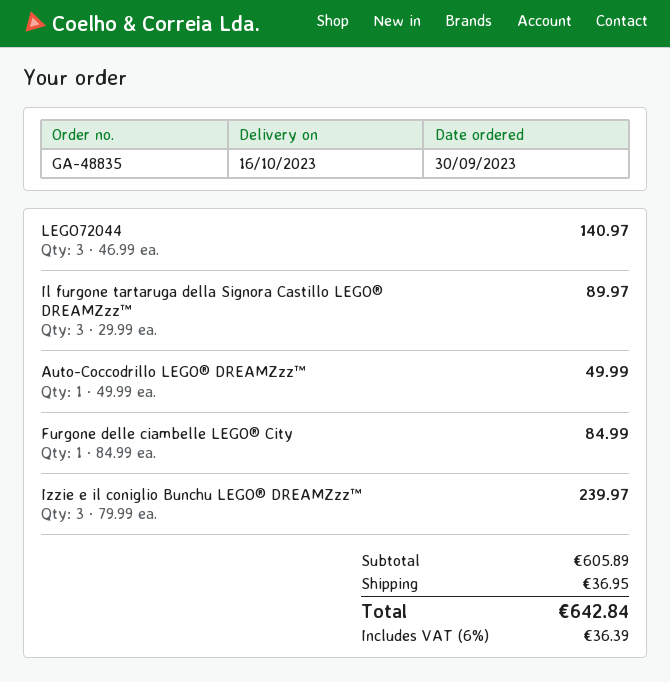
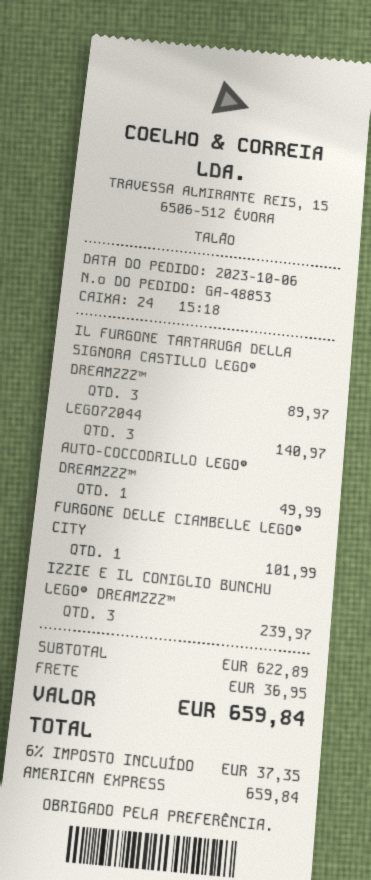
order number: GA-48835 -> GA-48853
order date: 2023-09-30 -> 2023-10-06
Furgone delle ciambelle LEGO® City: 1 for 84.99 -> 1 for 101.99
subtotal: 605.89 -> 622.89
tax: 6% = 36.39 -> 6% = 37.35
total: 642.84 -> 659.84

